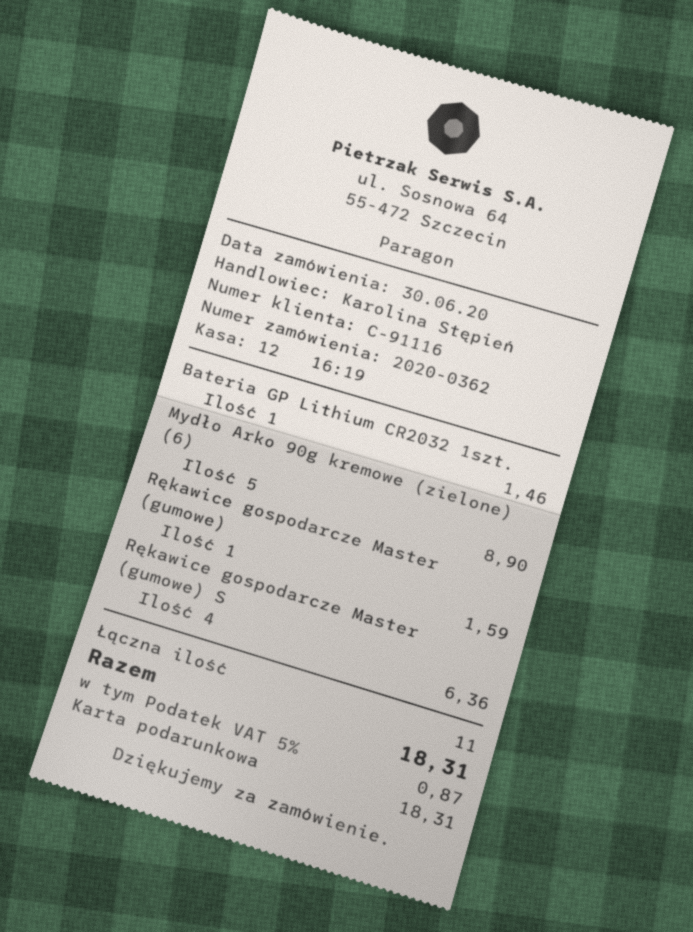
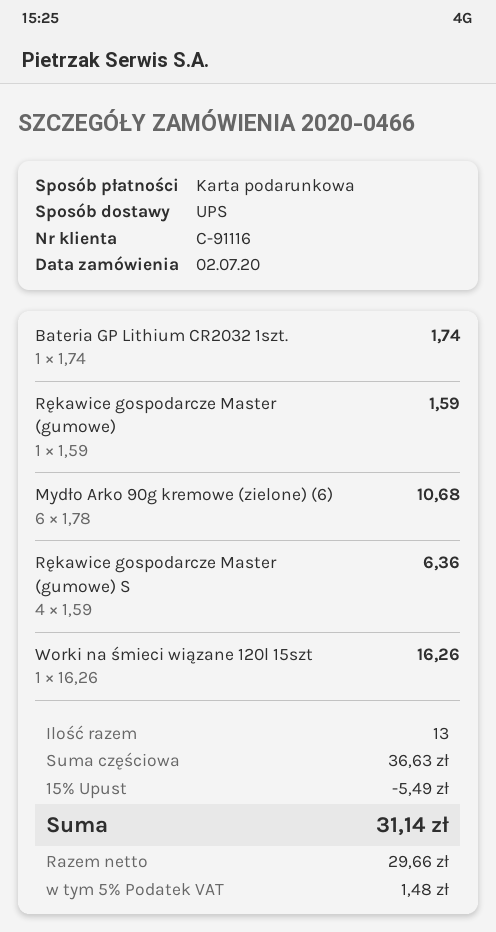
order number: 2020-0362 -> 2020-0466
order date: 2020-06-30 -> 2020-07-02
Bateria GP Lithium CR2032 1szt.: 1 for 1.46 -> 1 for 1.74
Mydło Arko 90g kremowe (zielone) (6): 5 for 8.90 -> 6 for 10.68
Worki na śmieci wiązane 120l 15szt: none -> 1 for 16.26
total quantity: 11 -> 13
discount: none -> 15% = 5.49
tax: 5% = 0.87 -> 5% = 1.48
total: 18.31 -> 31.14

